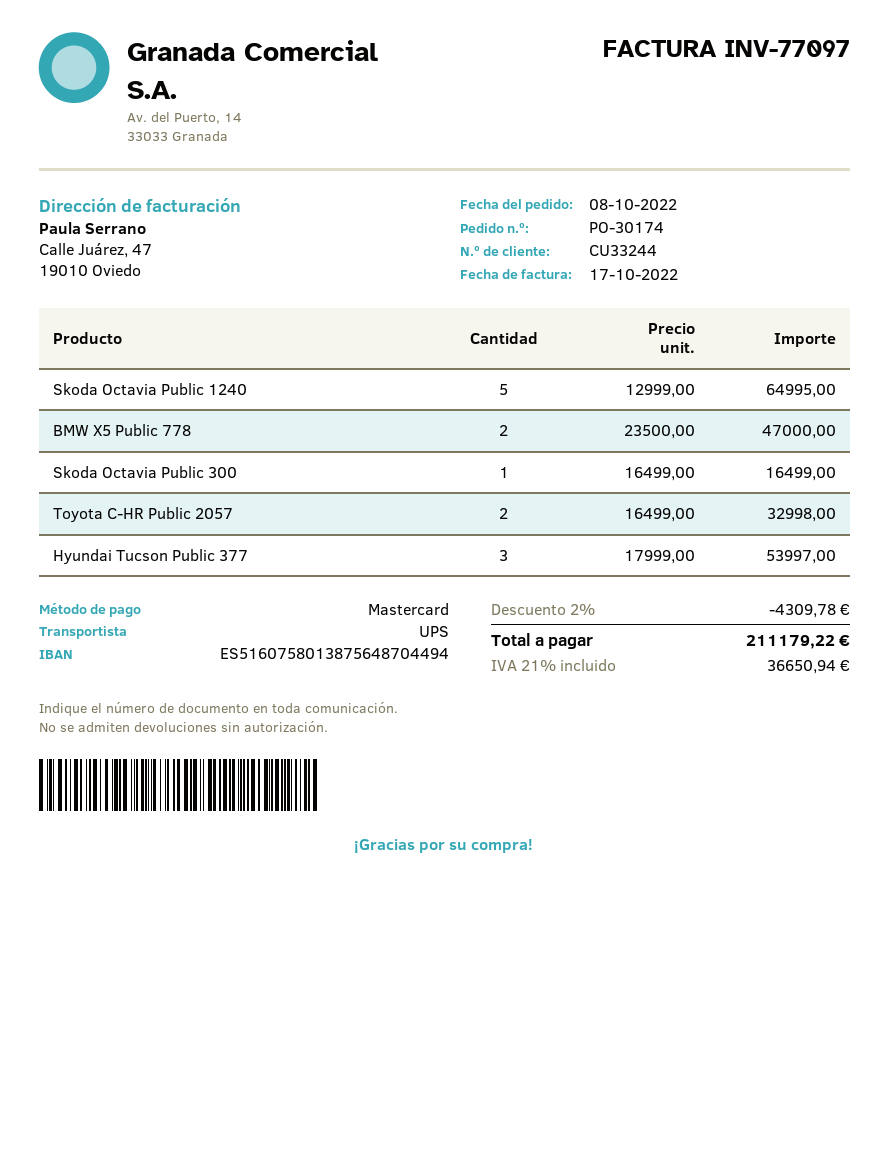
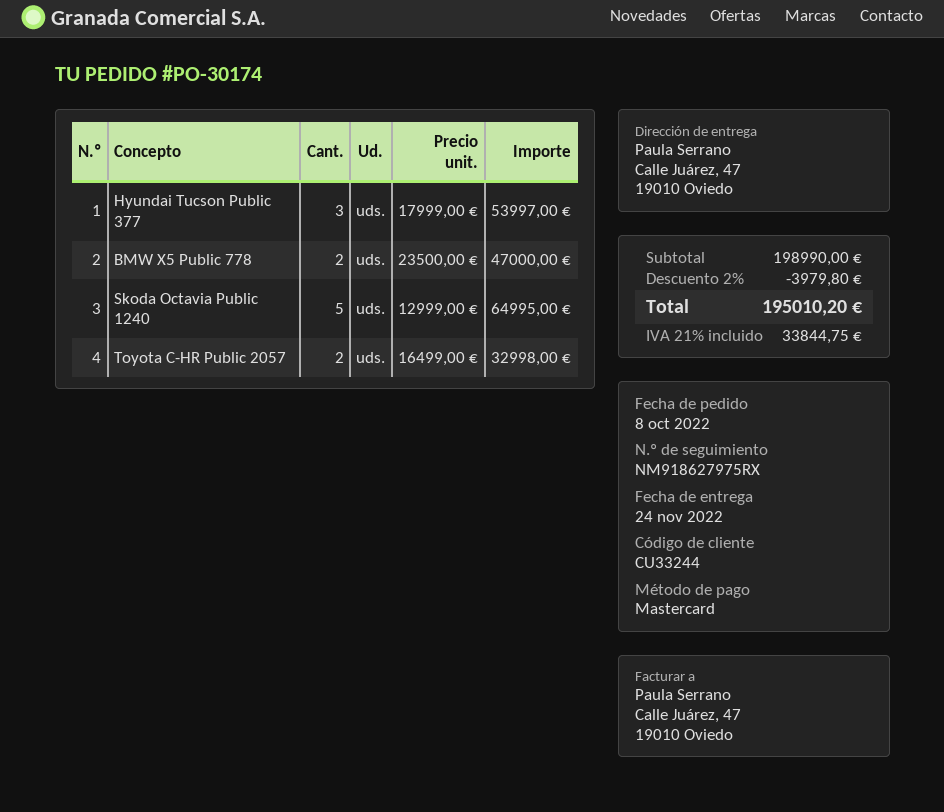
Skoda Octavia Public 300: 1 x 16499.00 = 16499.00 -> none
discount: 2% = 4309.78 -> 2% = 3979.80
tax: 21% = 36650.94 -> 21% = 33844.75
total: 211179.22 -> 195010.20

